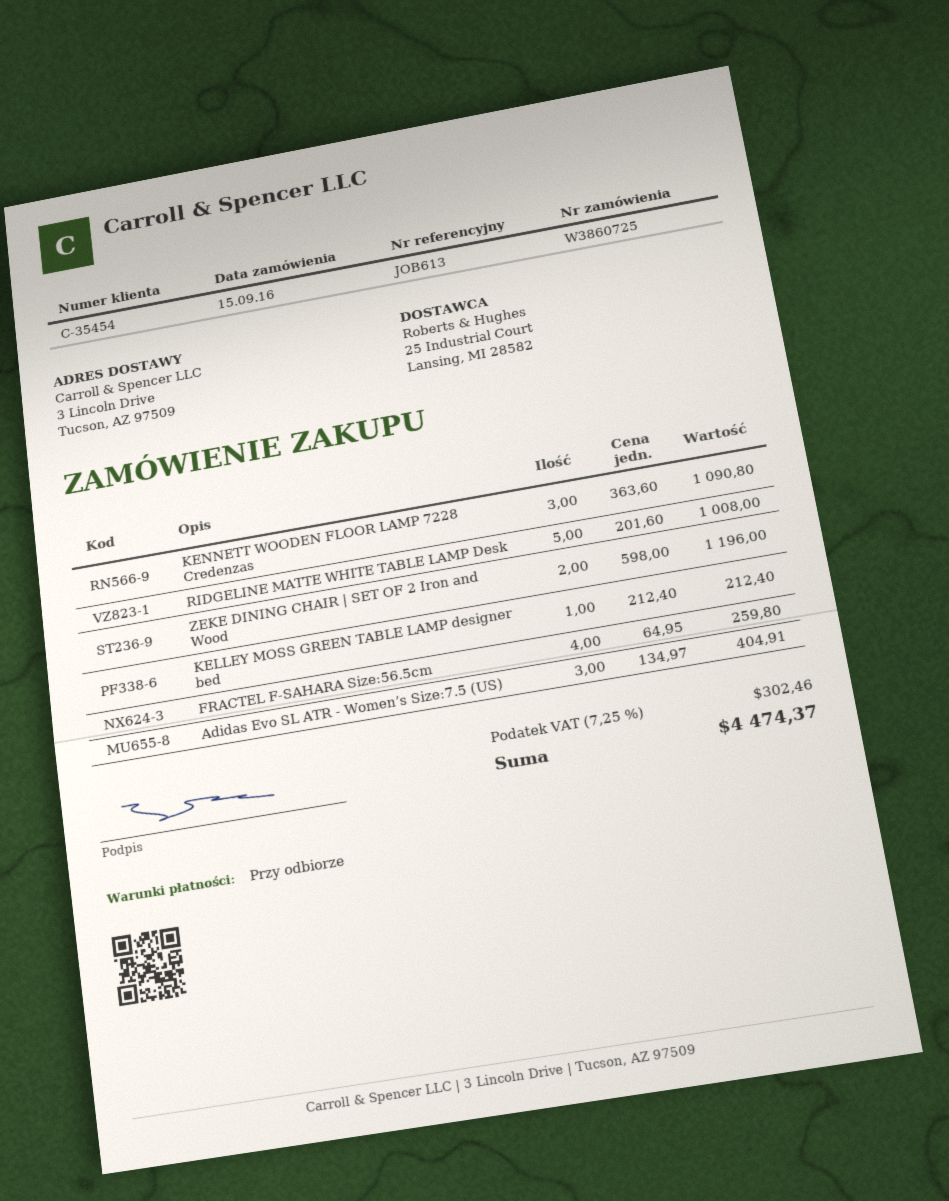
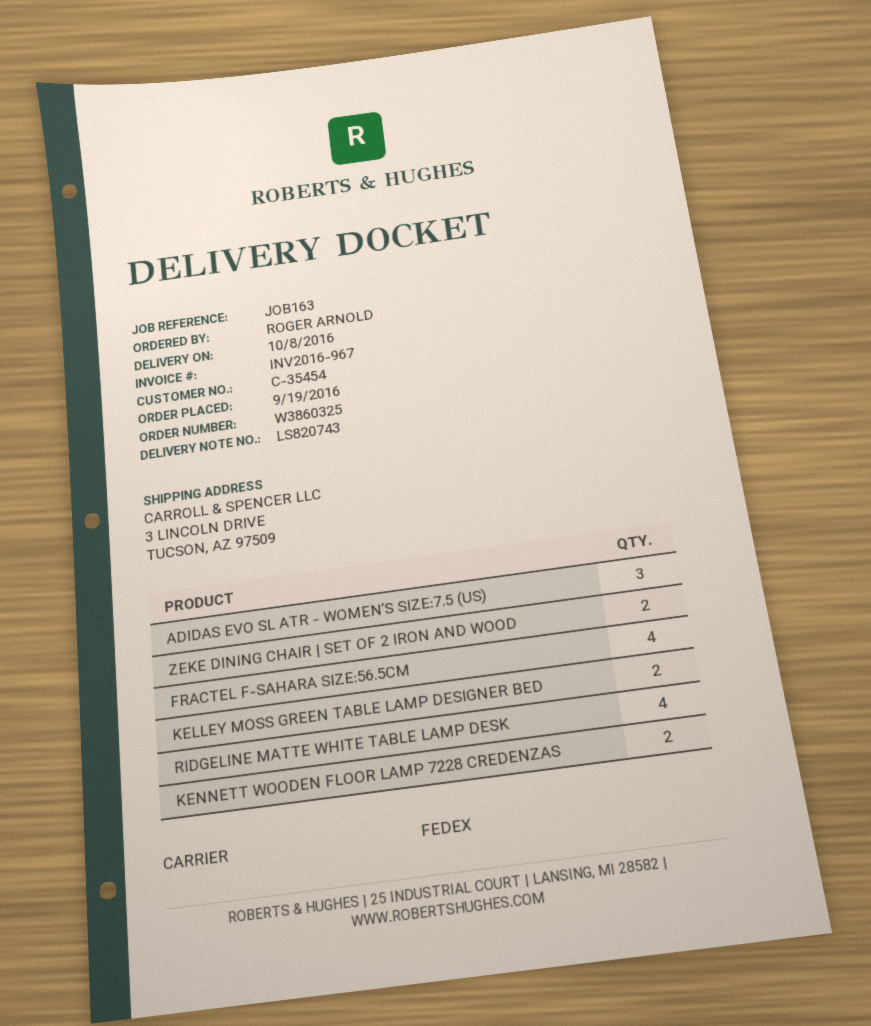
order number: W3860725 -> W3860325
order date: 2016-09-15 -> 2016-09-19
reference: JOB613 -> JOB163
KENNETT WOODEN FLOOR LAMP 7228 Credenzas: 3 -> 2
RIDGELINE MATTE WHITE TABLE LAMP Desk: 5 -> 4
KELLEY MOSS GREEN TABLE LAMP designer bed: 1 -> 2

